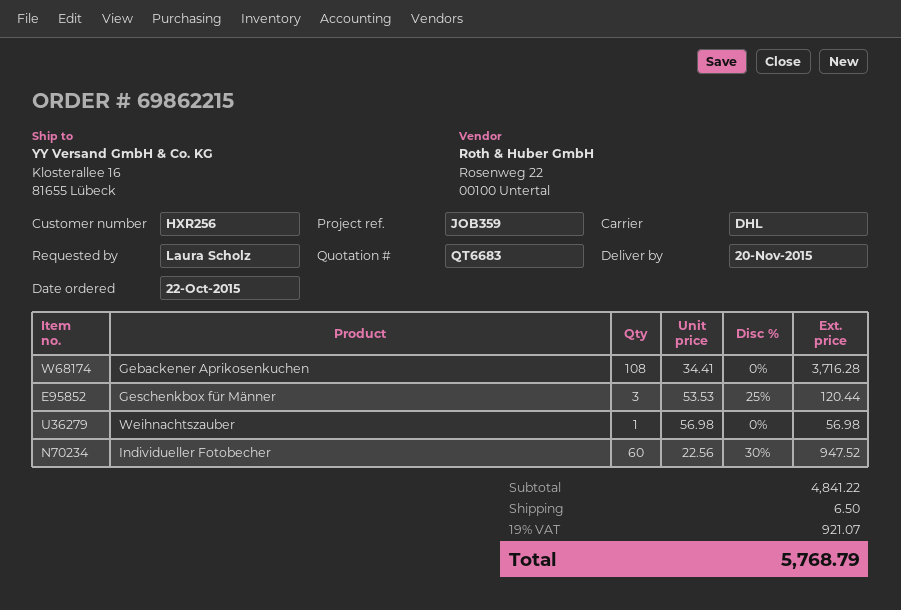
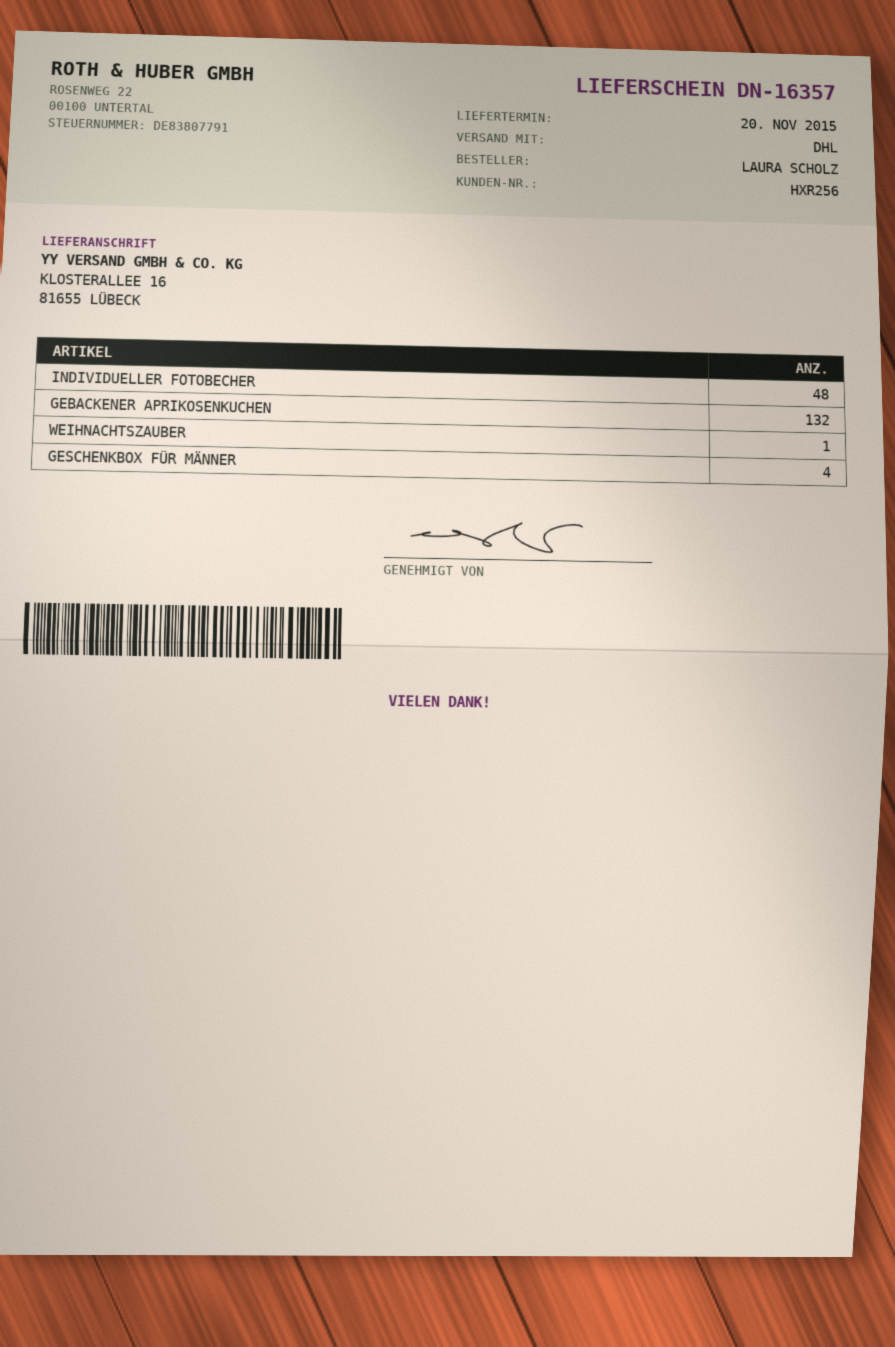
Gebackener Aprikosenkuchen: 108 -> 132
Geschenkbox für Männer: 3 -> 4
Individueller Fotobecher: 60 -> 48

